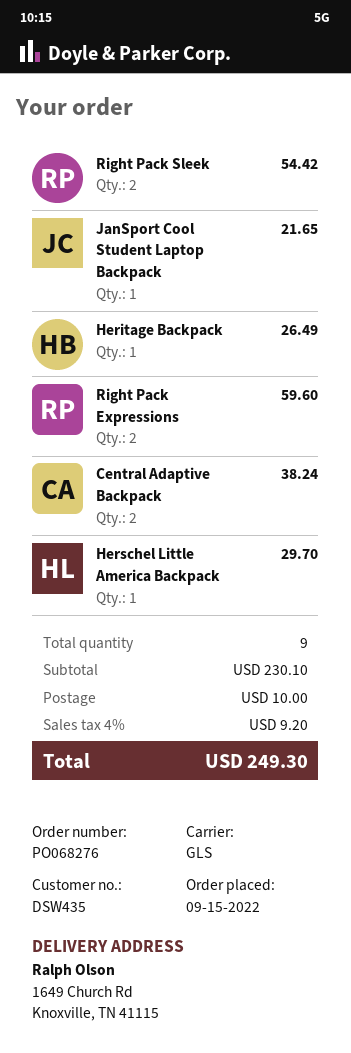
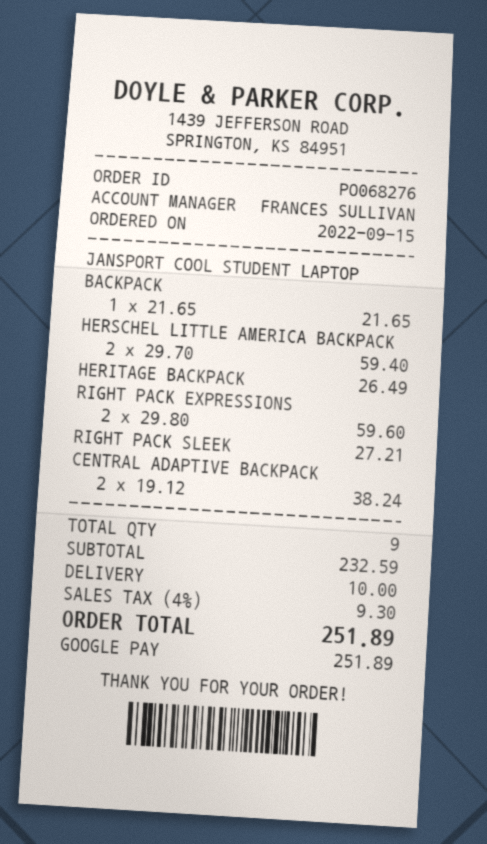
Right Pack Sleek: 2 for 54.42 -> 1 for 27.21
Herschel Little America Backpack: 1 for 29.70 -> 2 for 59.40
subtotal: 230.10 -> 232.59
tax: 4% = 9.20 -> 4% = 9.30
total: 249.30 -> 251.89

